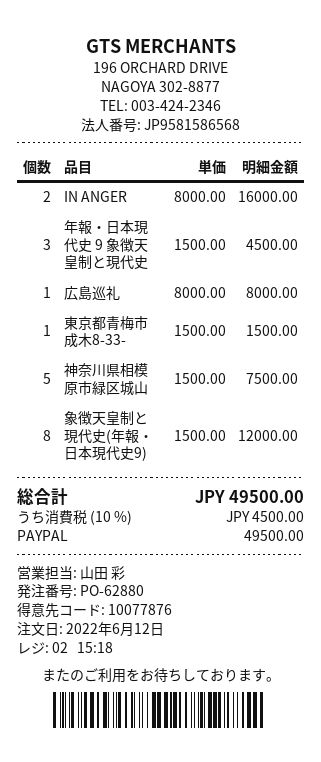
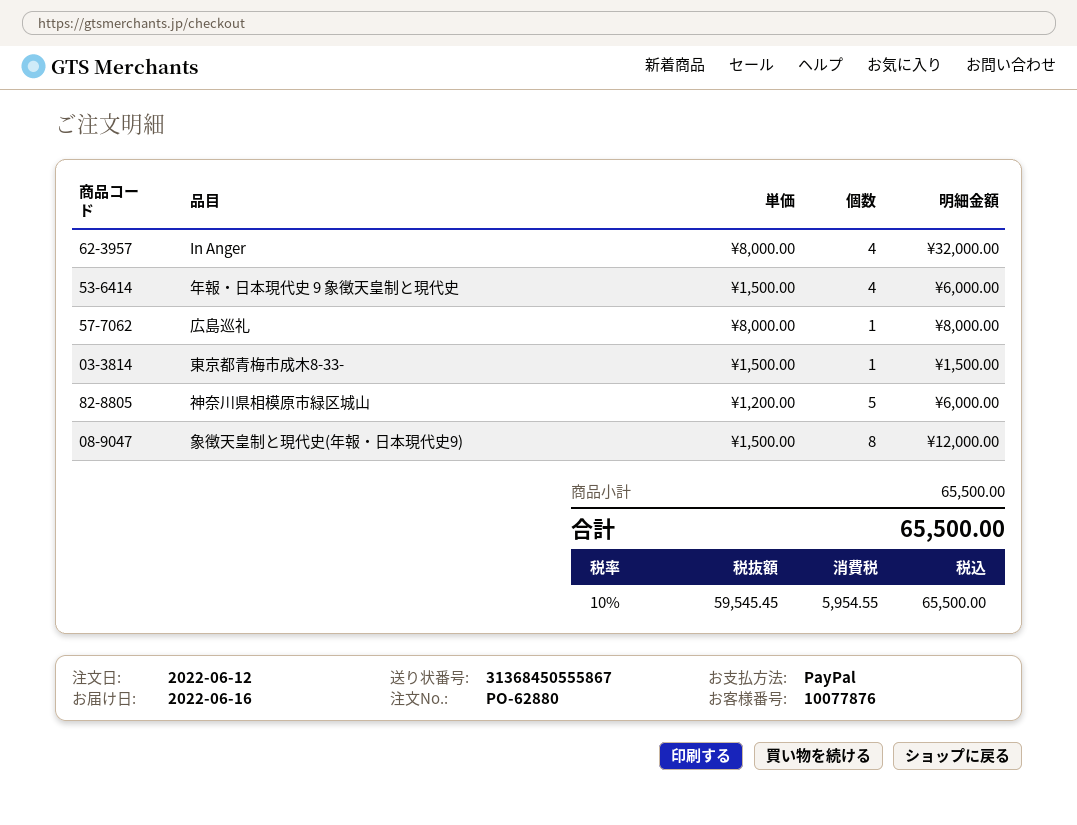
IN ANGER: 2 x 8000.00 = 16000.00 -> 4 x 8000.00 = 32000.00
年報・日本現代史 9 象徴天皇制と現代史: 3 x 1500.00 = 4500.00 -> 4 x 1500.00 = 6000.00
神奈川県相模原市緑区城山: 5 x 1500.00 = 7500.00 -> 5 x 1200.00 = 6000.00
tax: 10% = 4500.00 -> 10% = 5954.55
total: 49500.00 -> 65500.00

